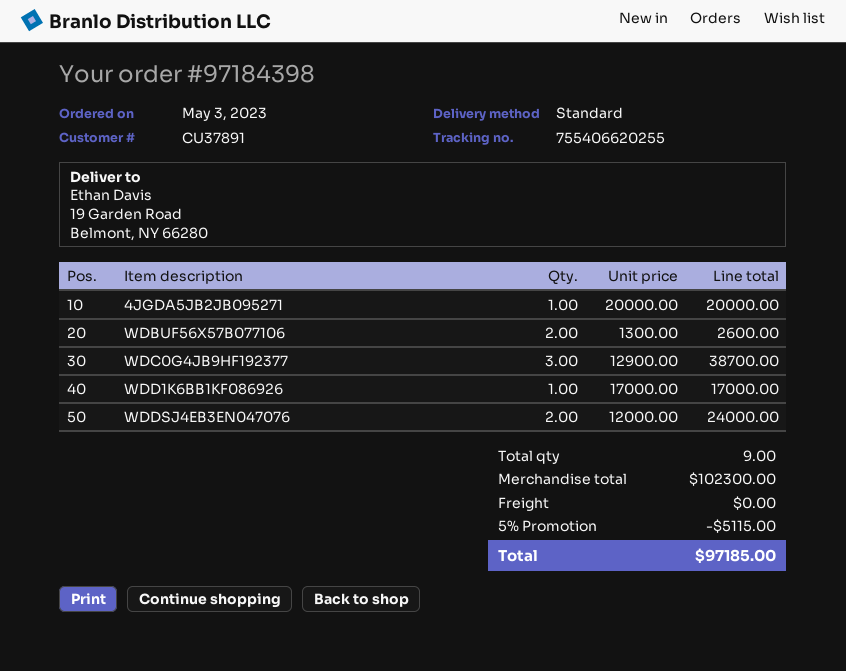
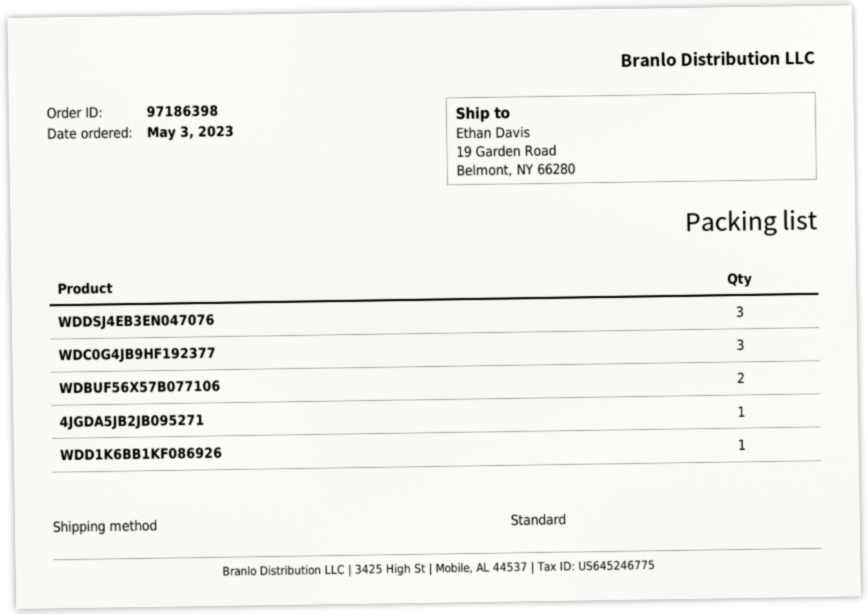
order number: 97184398 -> 97186398
WDDSJ4EB3EN047076: 2 -> 3

